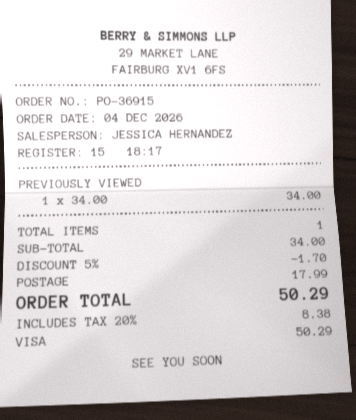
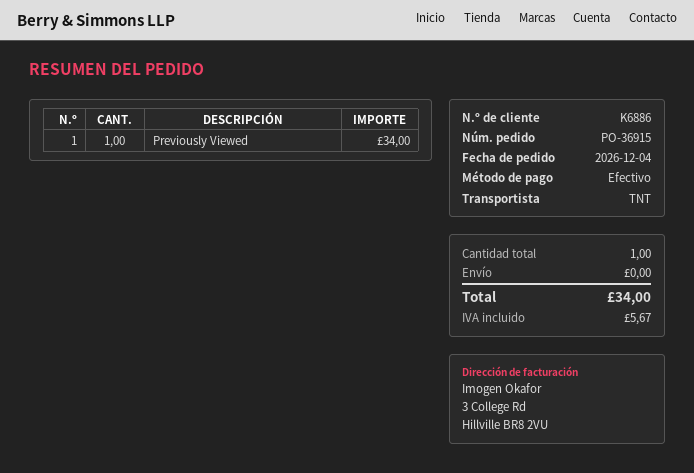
payment method: Visa -> cash
discount: 5% = 1.70 -> none
shipping: 17.99 -> 0.00
tax: 8.38 -> 5.67
total: 50.29 -> 34.00

